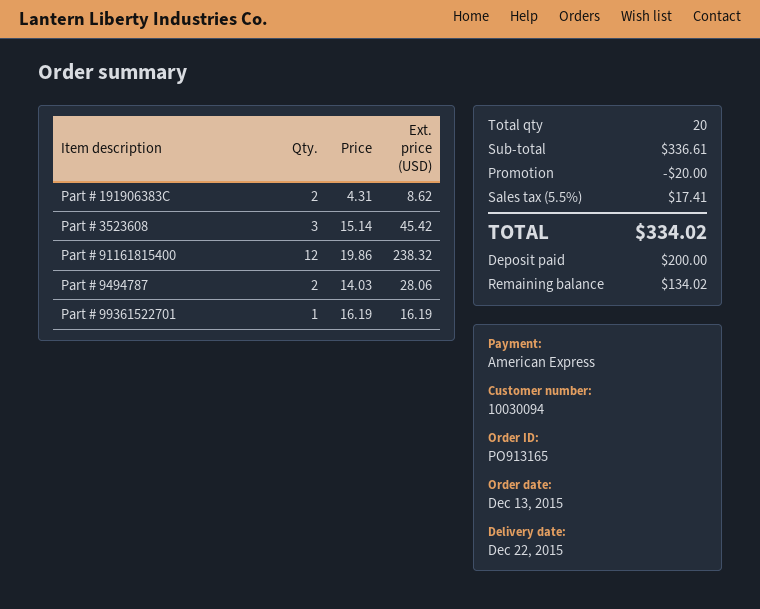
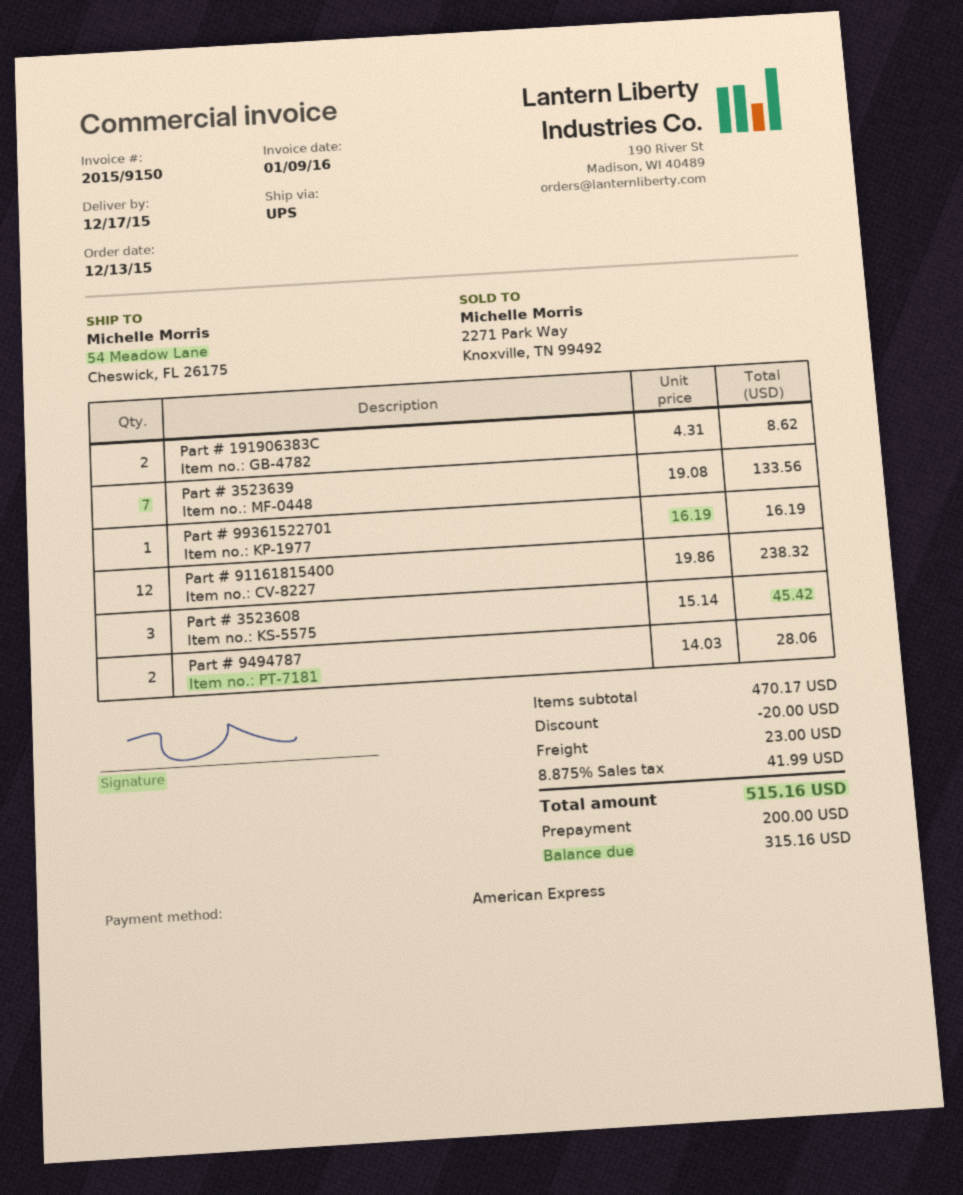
delivery date: 2015-12-22 -> 2015-12-17
Part # 3523639: none -> 7 x 19.08 = 133.56
subtotal: 336.61 -> 470.17
shipping: none -> 23.00
tax: 5.5% = 17.41 -> 8.875% = 41.99
total: 334.02 -> 515.16
balance: 134.02 -> 315.16

